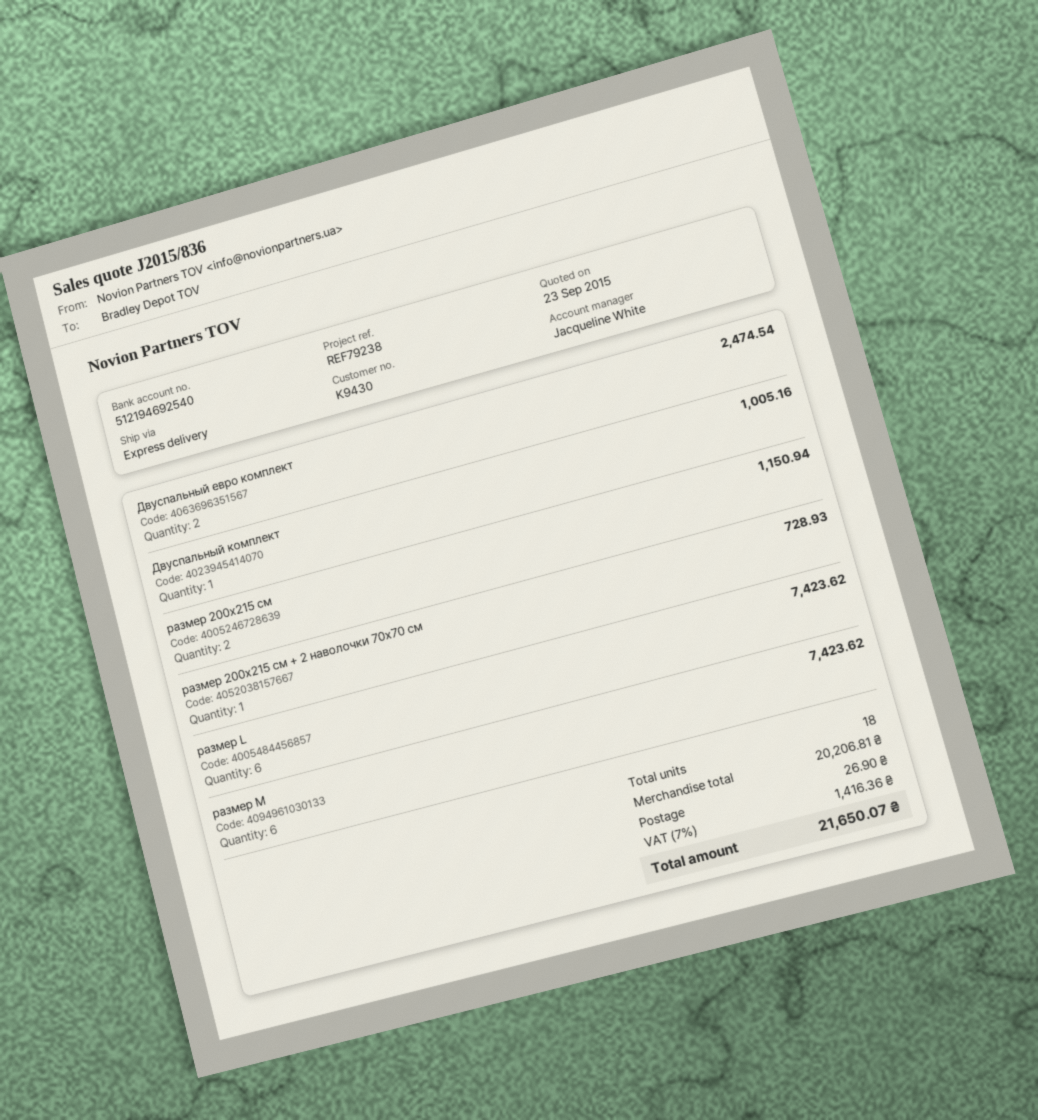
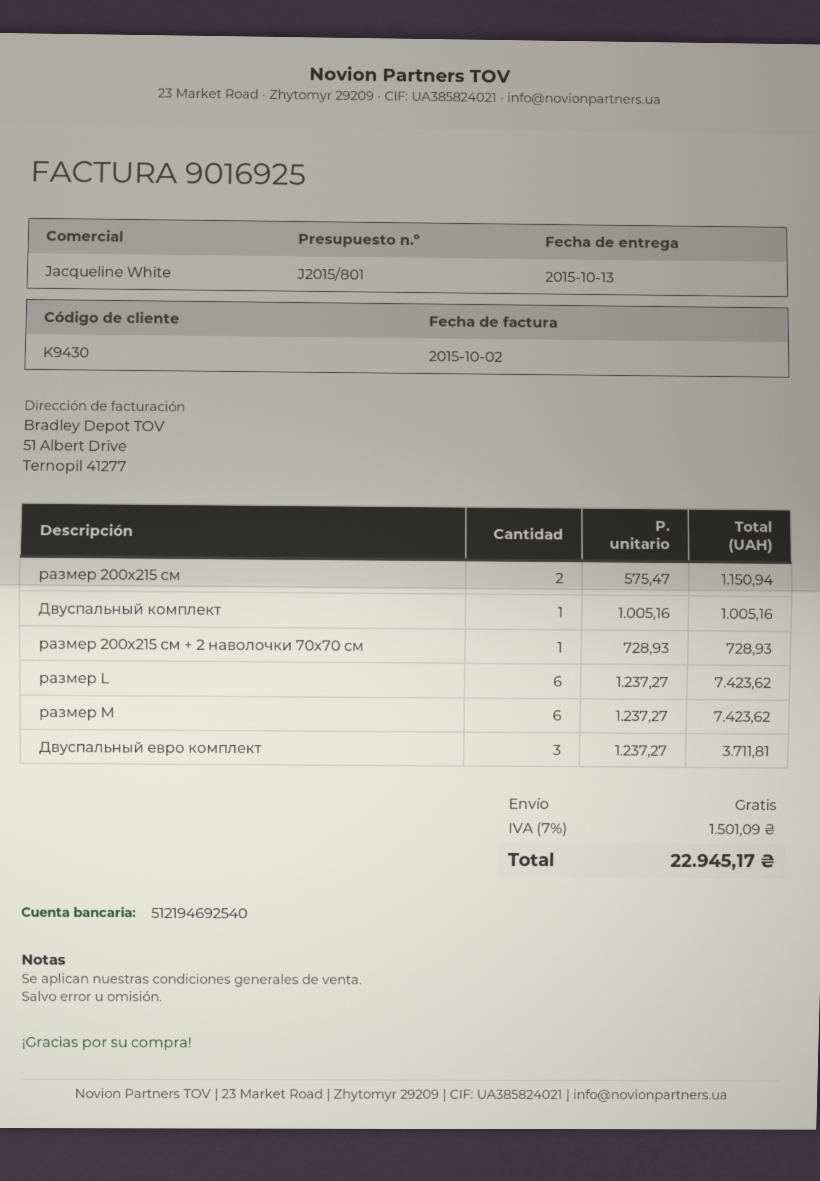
quote number: J2015/836 -> J2015/801
Двуспальный евро комплект: 2 for 2474.54 -> 3 for 3711.81
shipping: 26.90 -> 0.00
tax: 7% = 1416.36 -> 7% = 1501.09
total: 21650.07 -> 22945.17

